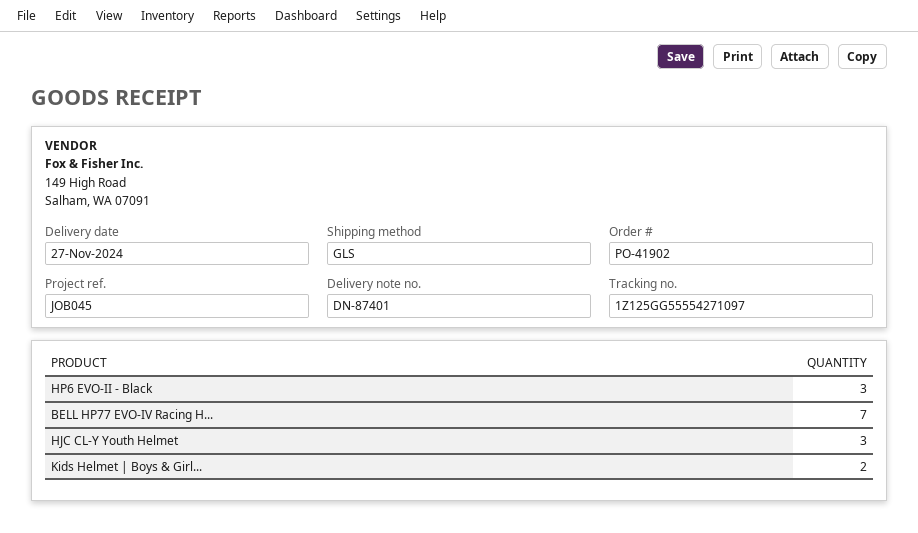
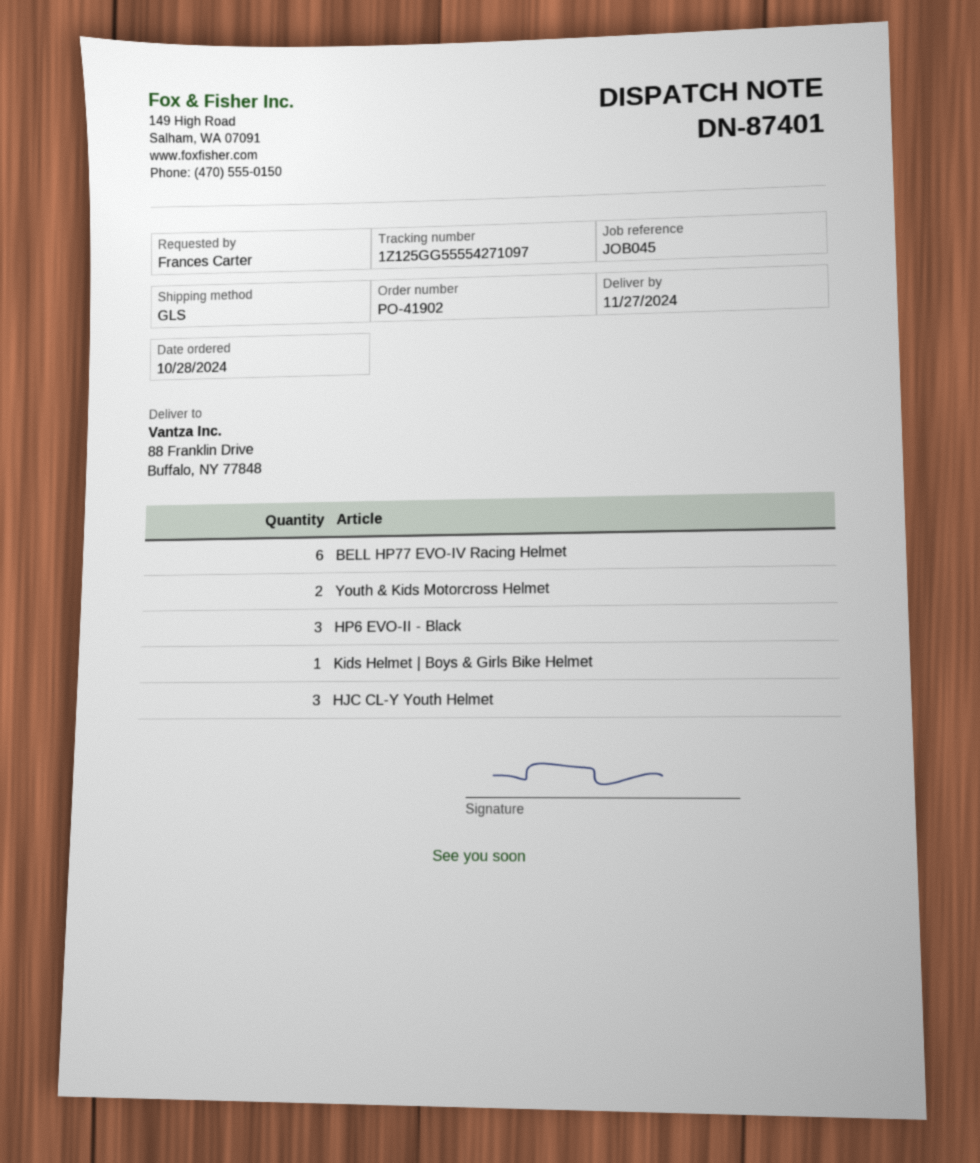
BELL HP77 EVO-IV Racing H...: 7 -> 6
Kids Helmet | Boys & Girl...: 2 -> 1
Youth & Kids Motorcross Helmet: none -> 2

